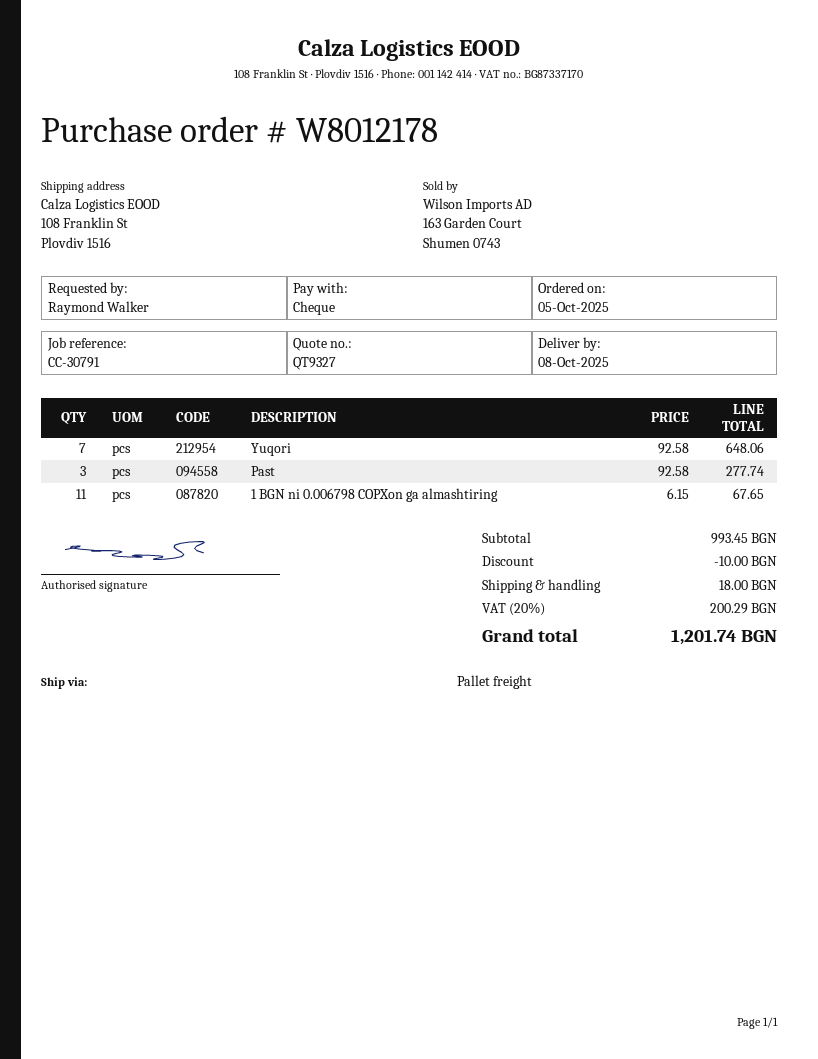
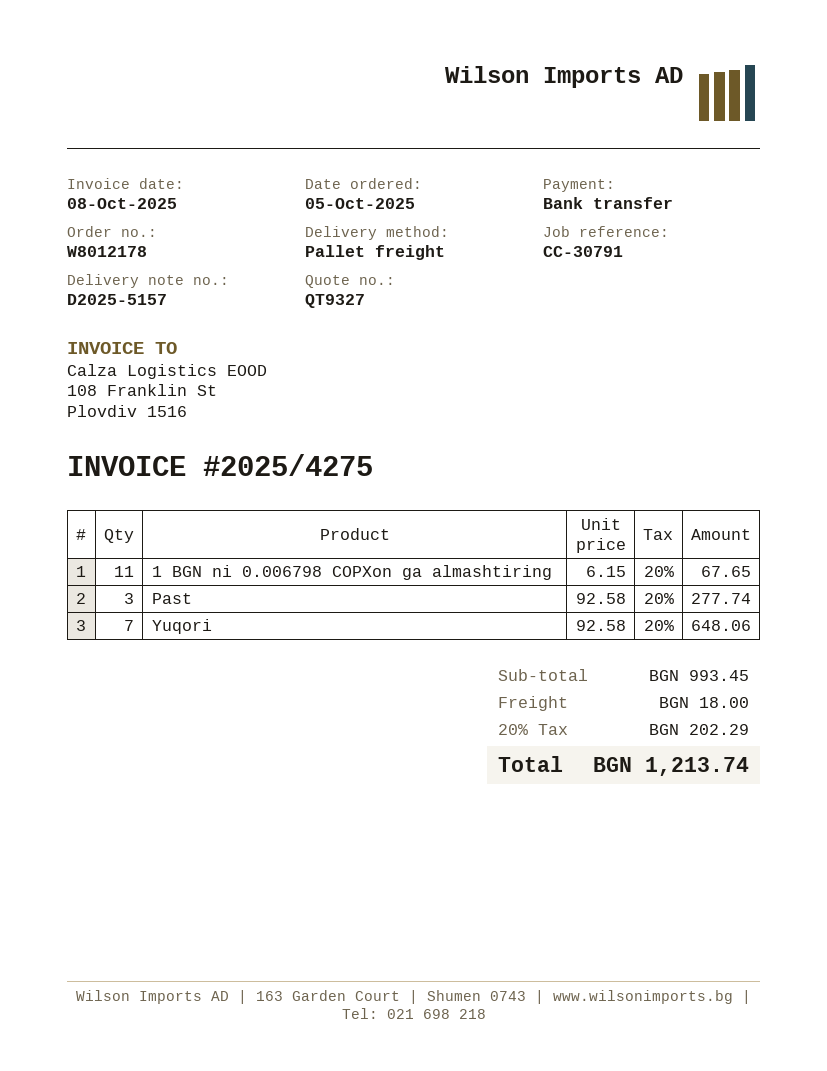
payment method: cheque -> bank transfer
discount: 10.00 -> none
tax: 20% = 200.29 -> 20% = 202.29
total: 1201.74 -> 1213.74

